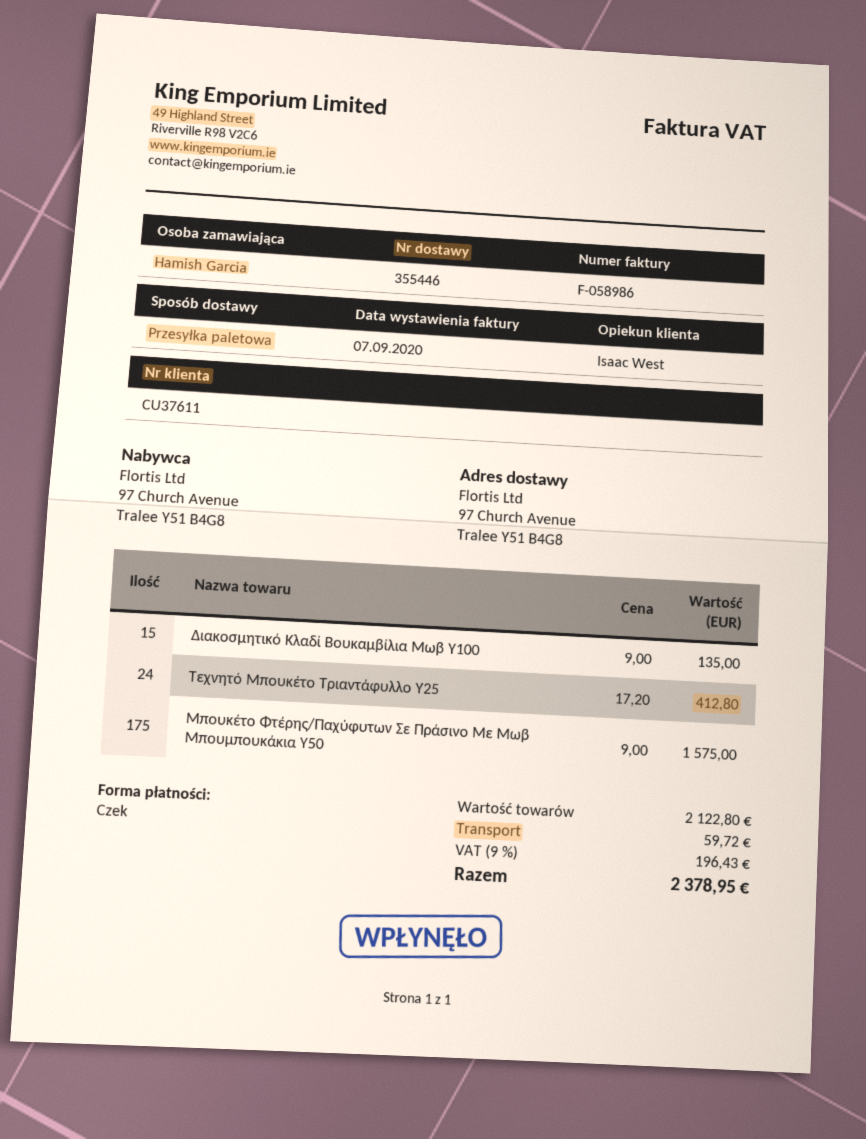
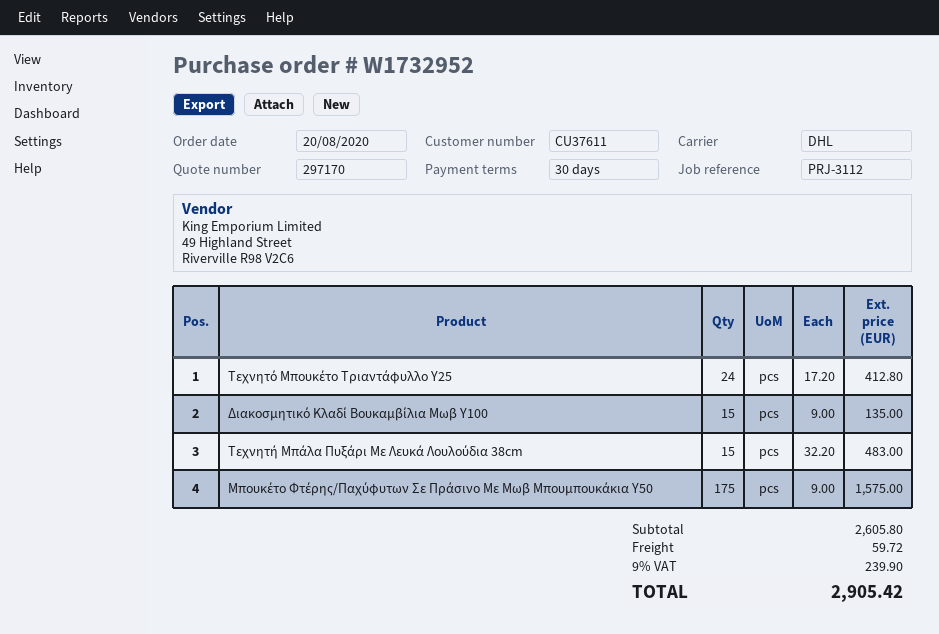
shipping method: pallet freight -> DHL
Τεχνητή Μπάλα Πυξάρι Με Λευκά Λουλούδια 38cm: none -> 15 x 32.20 = 483.00
subtotal: 2122.80 -> 2605.80
tax: 9% = 196.43 -> 9% = 239.90
total: 2378.95 -> 2905.42

